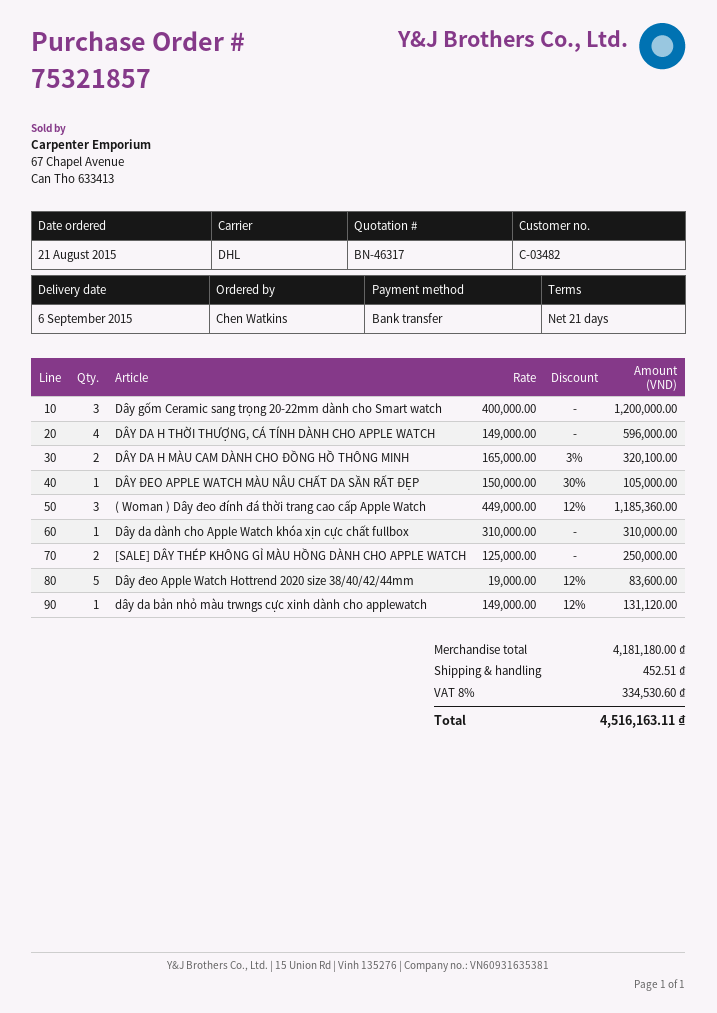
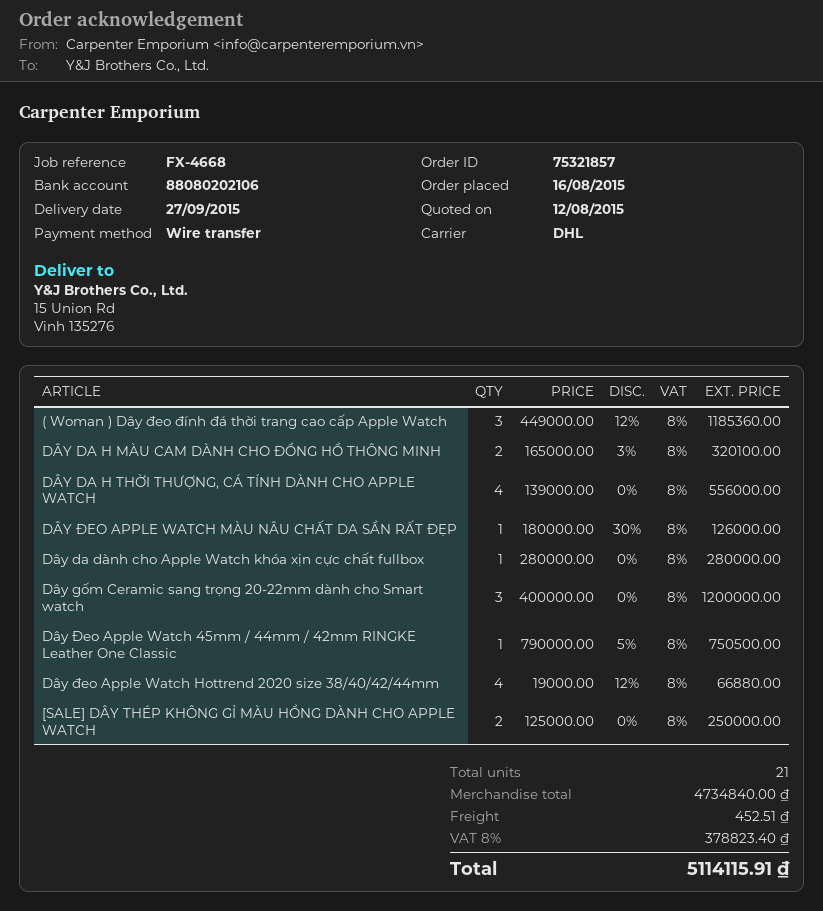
order date: 2015-08-21 -> 2015-08-16
delivery date: 2015-09-06 -> 2015-09-27
DÂY DA H THỜI THƯỢNG, CÁ TÍNH DÀNH CHO APPLE WATCH: 4 x 149000.00 = 596000.00 -> 4 x 139000.00 = 556000.00
DÂY ĐEO APPLE WATCH MÀU NÂU CHẤT DA SẦN RẤT ĐẸP: 1 x 150000.00 - 30% = 105000.00 -> 1 x 180000.00 - 30% = 126000.00
Dây da dành cho Apple Watch khóa xịn cực chất fullbox: 1 x 310000.00 = 310000.00 -> 1 x 280000.00 = 280000.00
Dây đeo Apple Watch Hottrend 2020 size 38/40/42/44mm: 5 x 19000.00 - 12% = 83600.00 -> 4 x 19000.00 - 12% = 66880.00
dây da bản nhỏ màu trwngs cực xinh dành cho applewatch: 1 x 149000.00 - 12% = 131120.00 -> none
Dây Đeo Apple Watch 45mm / 44mm / 42mm RINGKE Leather One Classic: none -> 1 x 790000.00 - 5% = 750500.00
subtotal: 4181180.00 -> 4734840.00
tax: 8% = 334530.60 -> 8% = 378823.40
total: 4516163.11 -> 5114115.91

